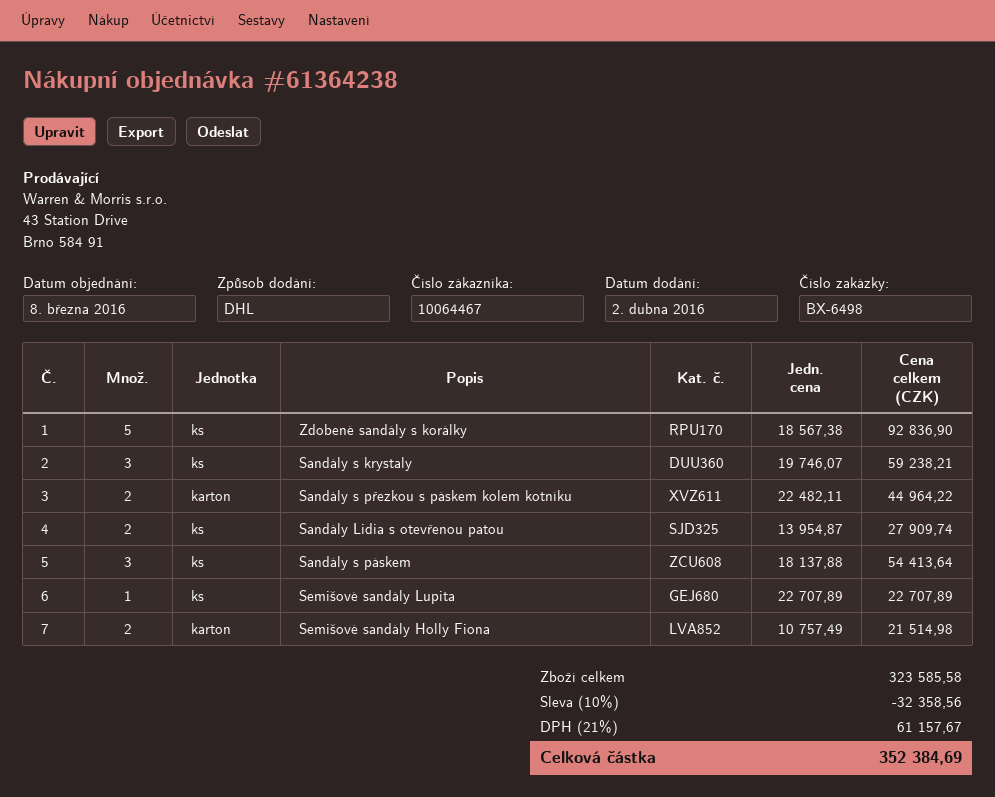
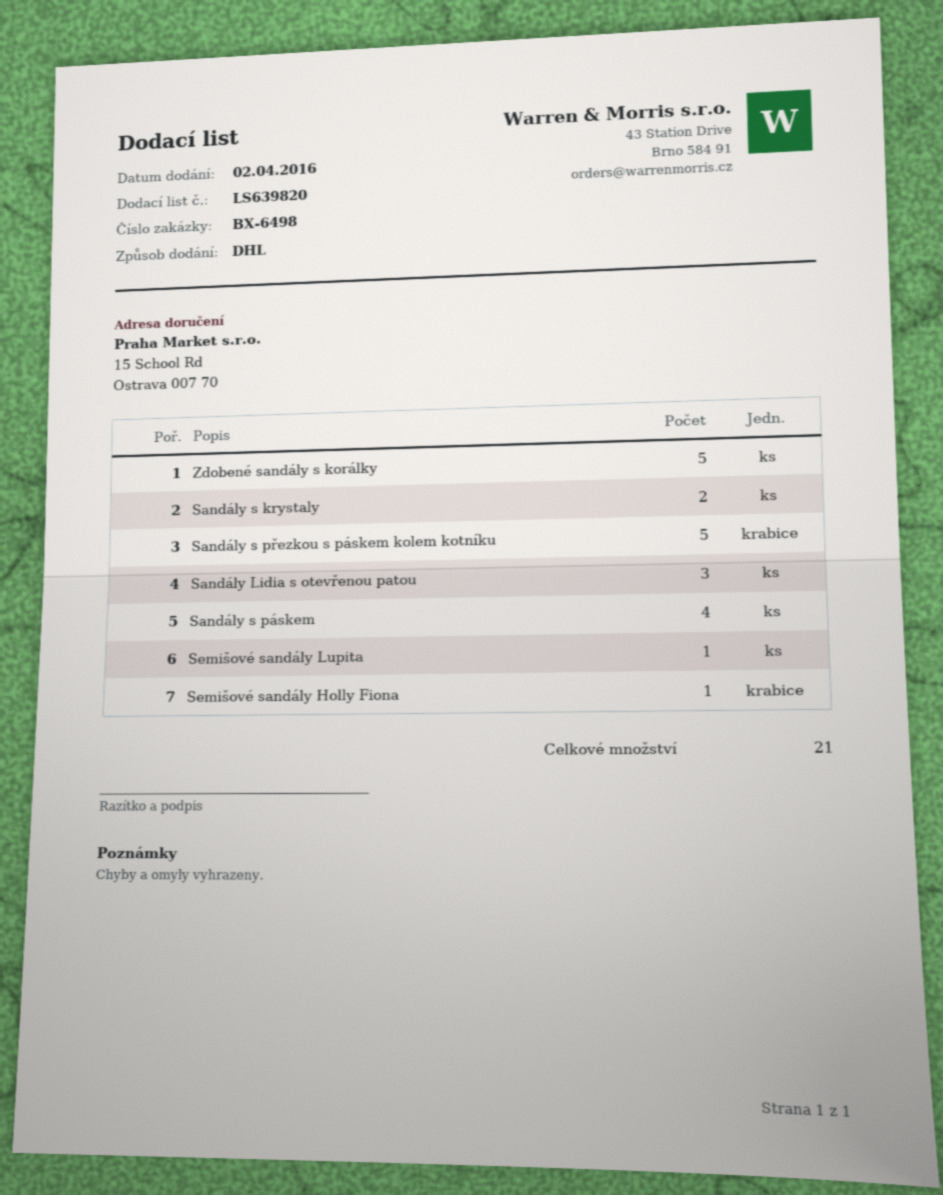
Sandály s krystaly: 3 -> 2
Sandály s přezkou s páskem kolem kotníku: 2 -> 5
Sandály Lidia s otevřenou patou: 2 -> 3
Sandály s páskem: 3 -> 4
Semišové sandály Holly Fiona: 2 -> 1

